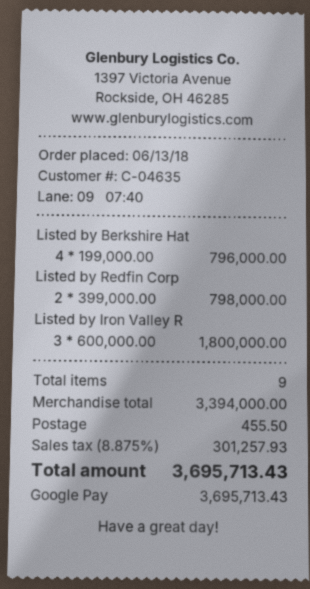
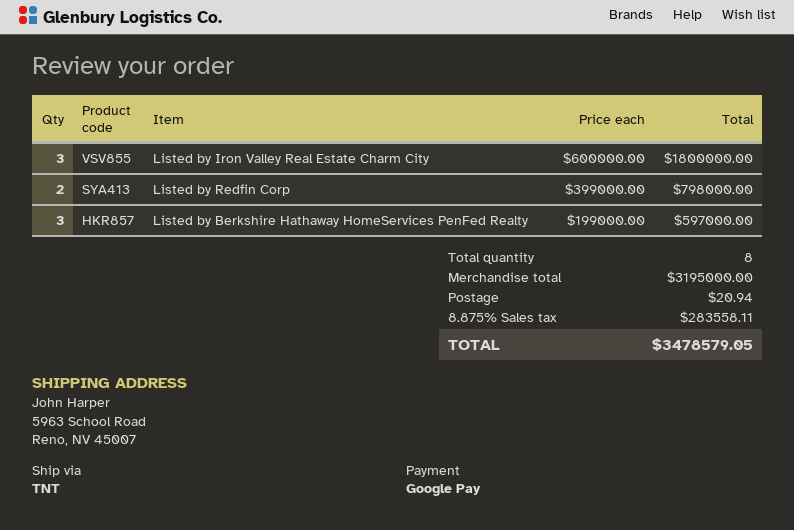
Listed by Berkshire Hat: 4 x 199000.00 = 796000.00 -> 3 x 199000.00 = 597000.00
total quantity: 9 -> 8
subtotal: 3394000.00 -> 3195000.00
shipping: 455.50 -> 20.94
tax: 8.875% = 301257.93 -> 8.875% = 283558.11
total: 3695713.43 -> 3478579.05

